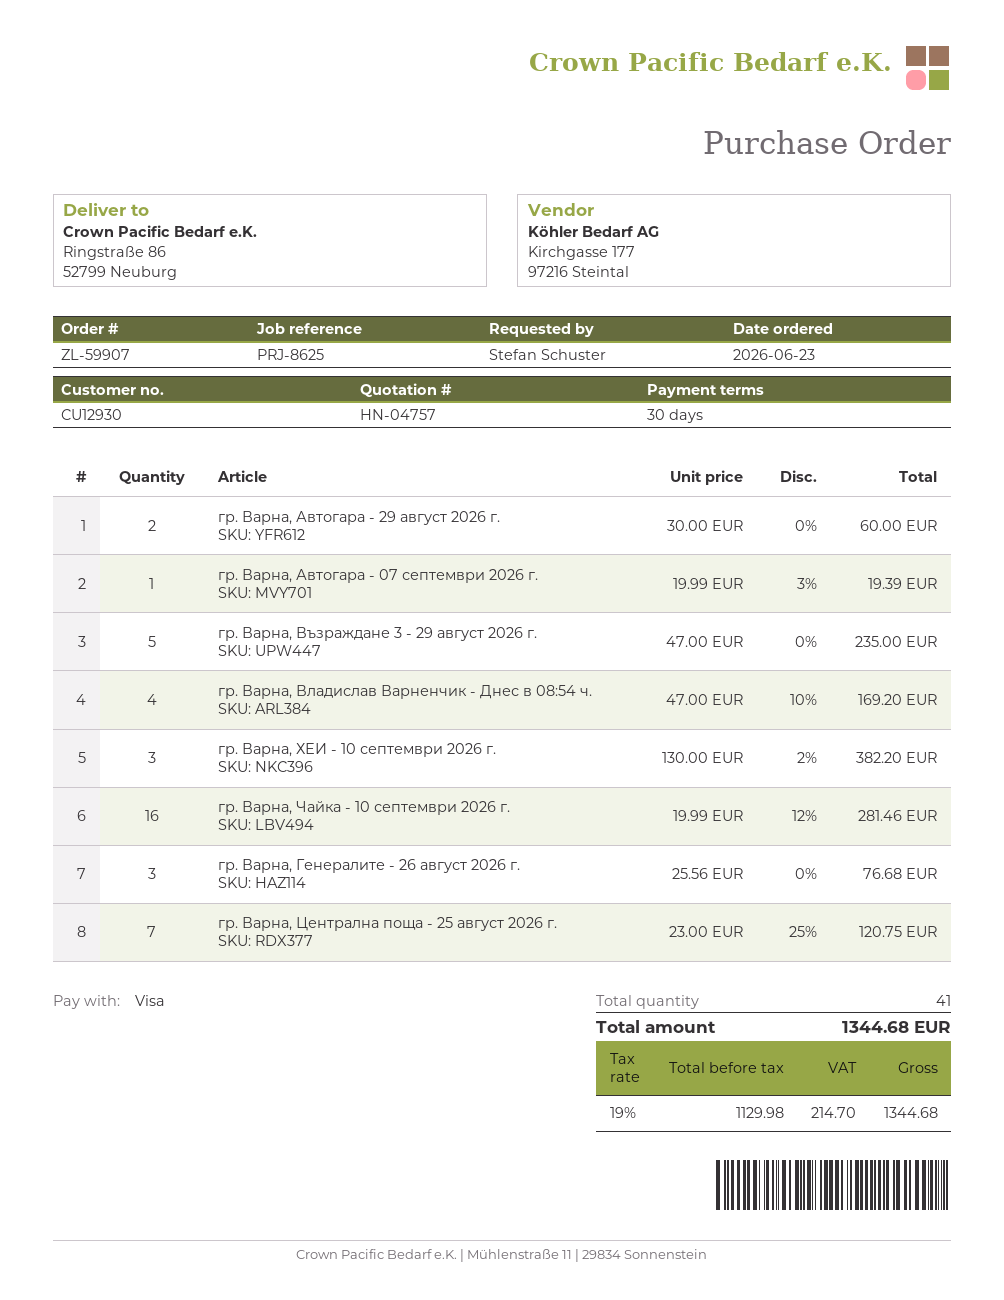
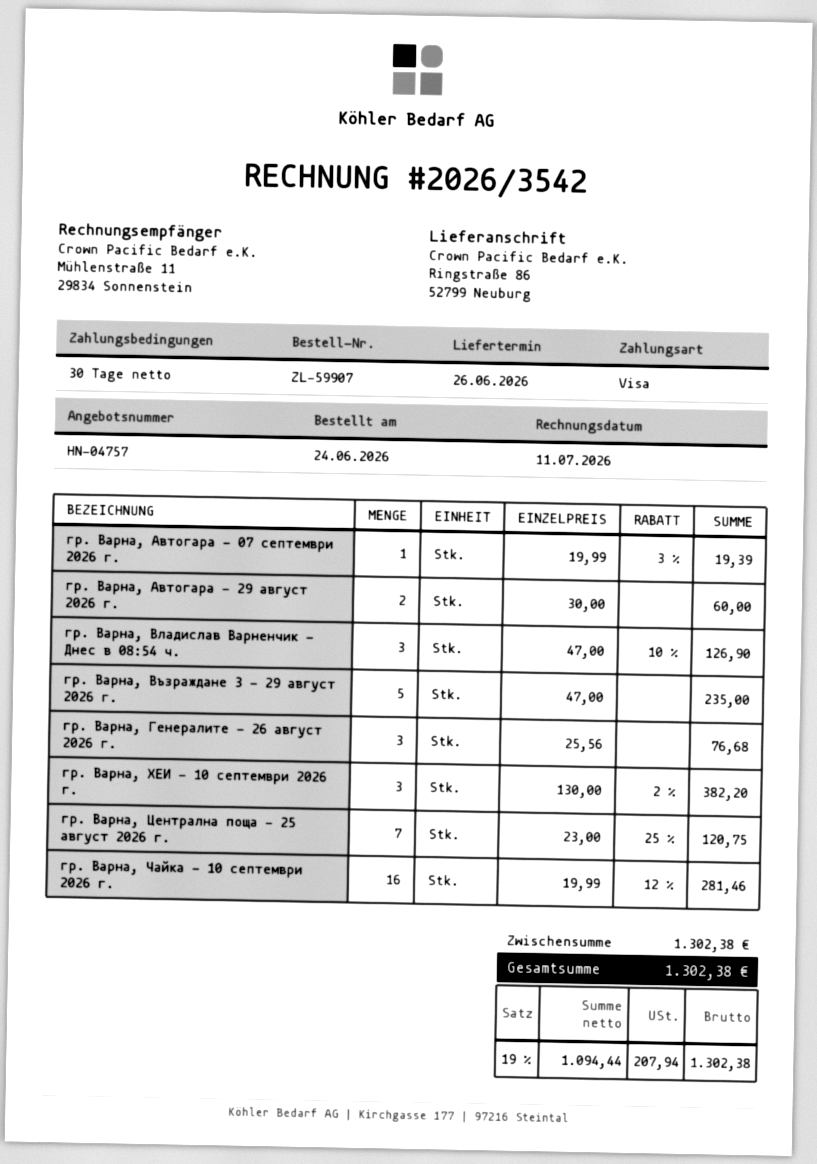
order date: 2026-06-23 -> 2026-06-24
гр. Варна, Владислав Варненчик - Днес в 08:54 ч.: 4 x 47.00 - 10% = 169.20 -> 3 x 47.00 - 10% = 126.90
net: 1129.98 -> 1094.44
tax: 19% = 214.70 -> 19% = 207.94
total: 1344.68 -> 1302.38

